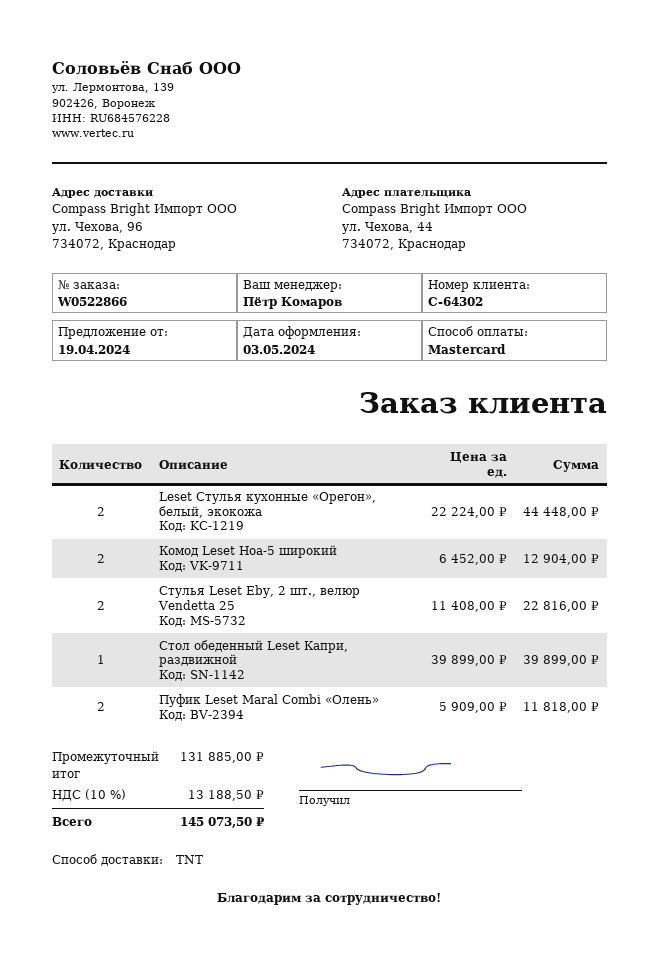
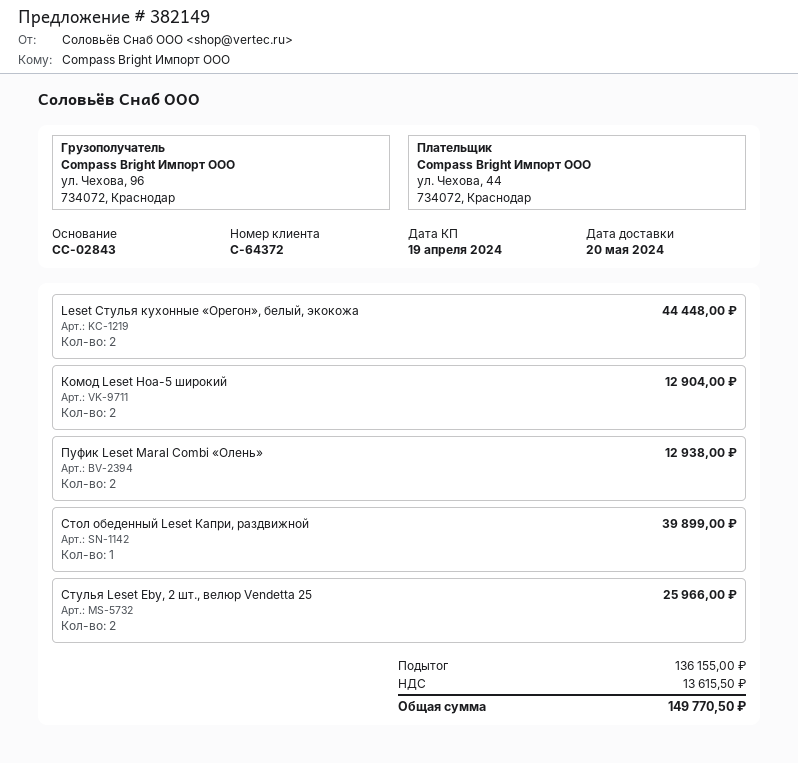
customer number: C-64302 -> C-64372
Стулья Leset Eby, 2 шт., велюр Vendetta 25: 2 for 22816.00 -> 2 for 25966.00
Пуфик Leset Maral Combi «Олень»: 2 for 11818.00 -> 2 for 12938.00
subtotal: 131885.00 -> 136155.00
tax: 13188.50 -> 13615.50
total: 145073.50 -> 149770.50

